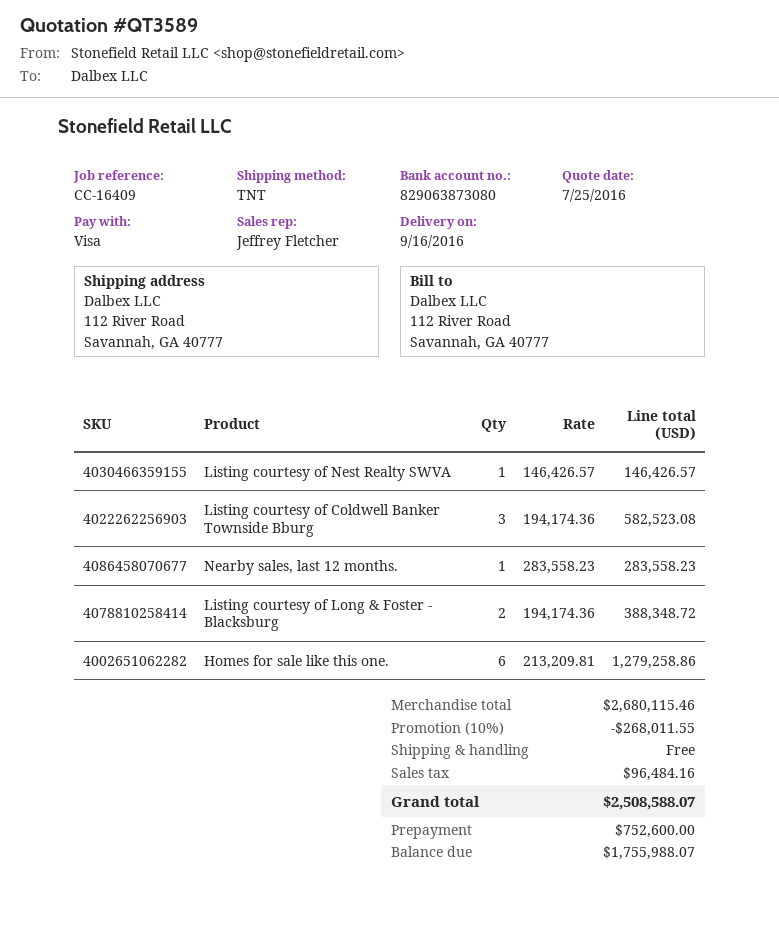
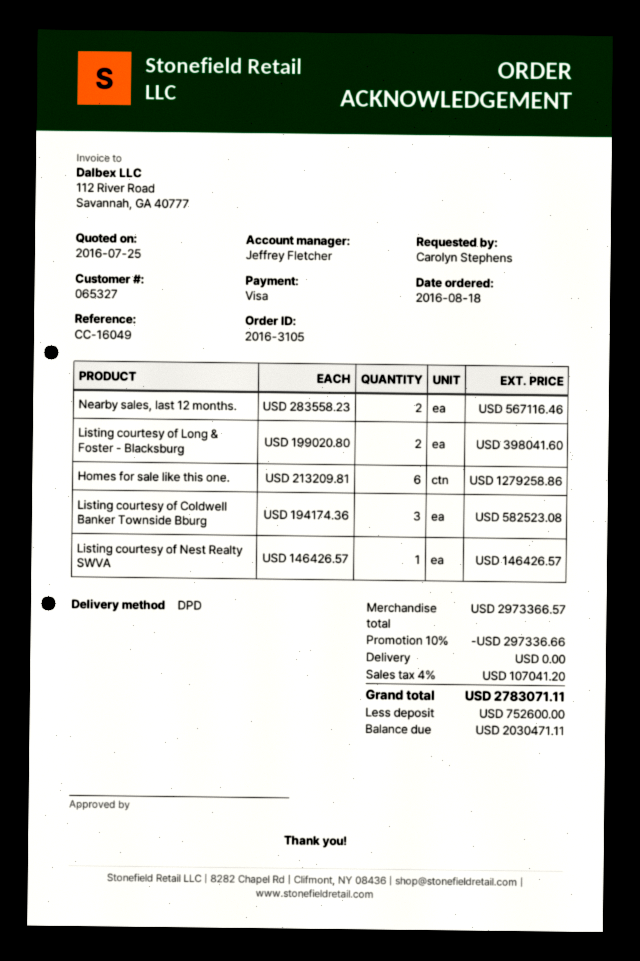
reference: CC-16409 -> CC-16049
shipping method: TNT -> DPD
Nearby sales, last 12 months.: 1 x 283558.23 = 283558.23 -> 2 x 283558.23 = 567116.46
Listing courtesy of Long & Foster - Blacksburg: 2 x 194174.36 = 388348.72 -> 2 x 199020.80 = 398041.60
subtotal: 2680115.46 -> 2973366.57
discount: 10% = 268011.55 -> 10% = 297336.66
tax: 96484.16 -> 107041.20
total: 2508588.07 -> 2783071.11
balance: 1755988.07 -> 2030471.11

